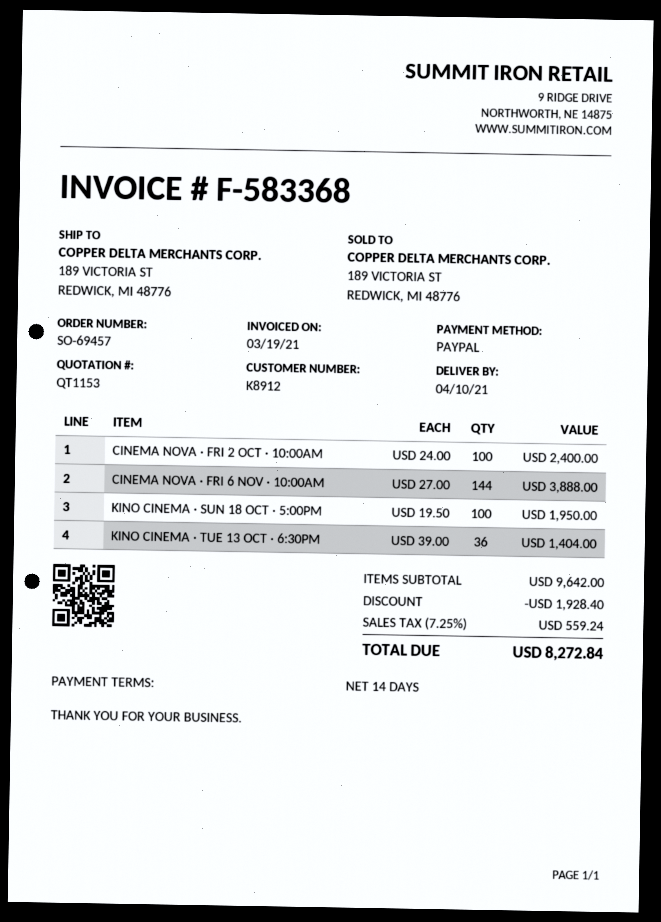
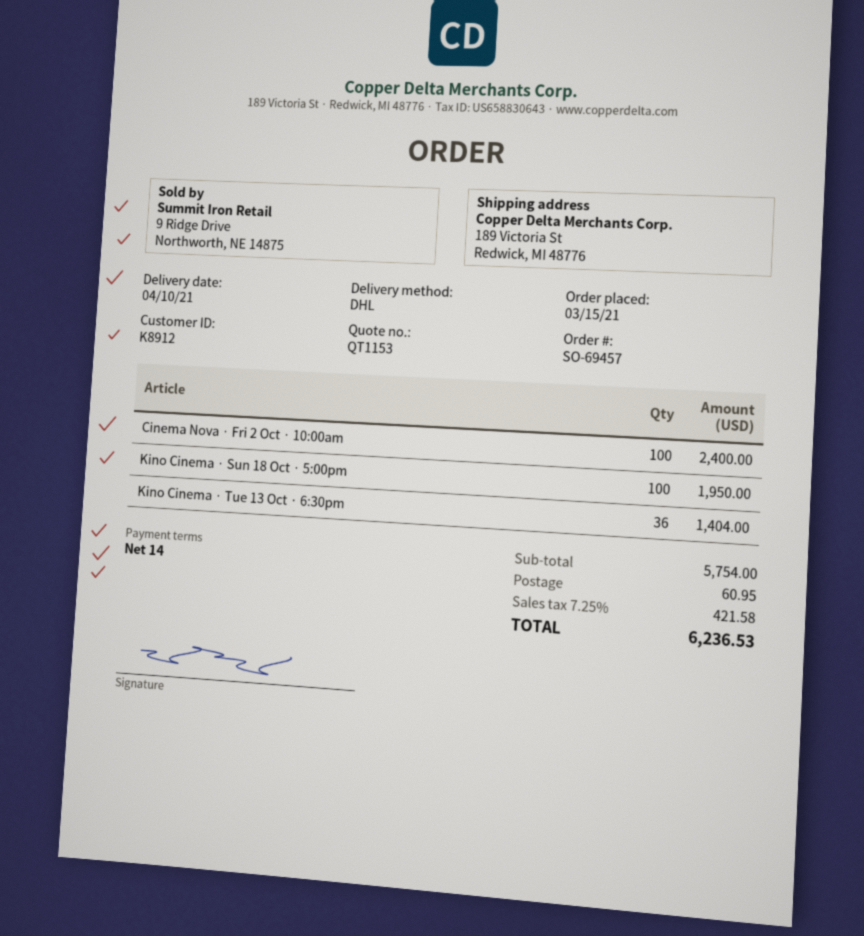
CINEMA NOVA · FRI 6 NOV · 10:00AM: 144 for 3888.00 -> none
subtotal: 9642.00 -> 5754.00
discount: 1928.40 -> none
shipping: none -> 60.95
tax: 7.25% = 559.24 -> 7.25% = 421.58
total: 8272.84 -> 6236.53

